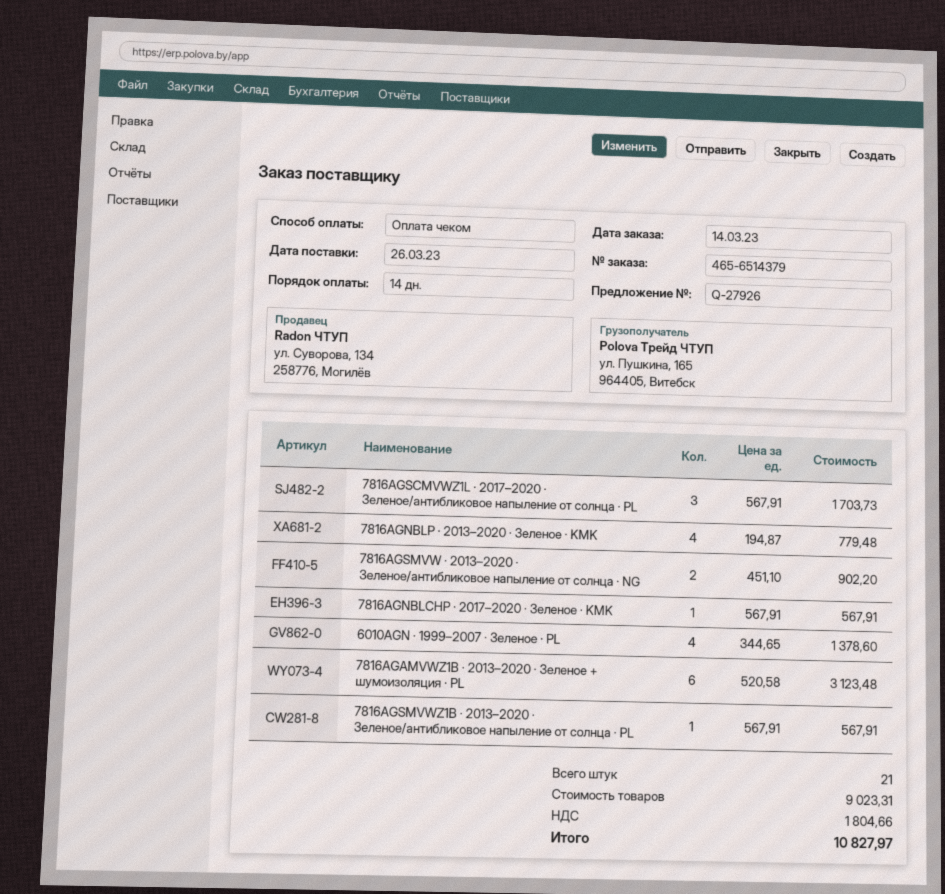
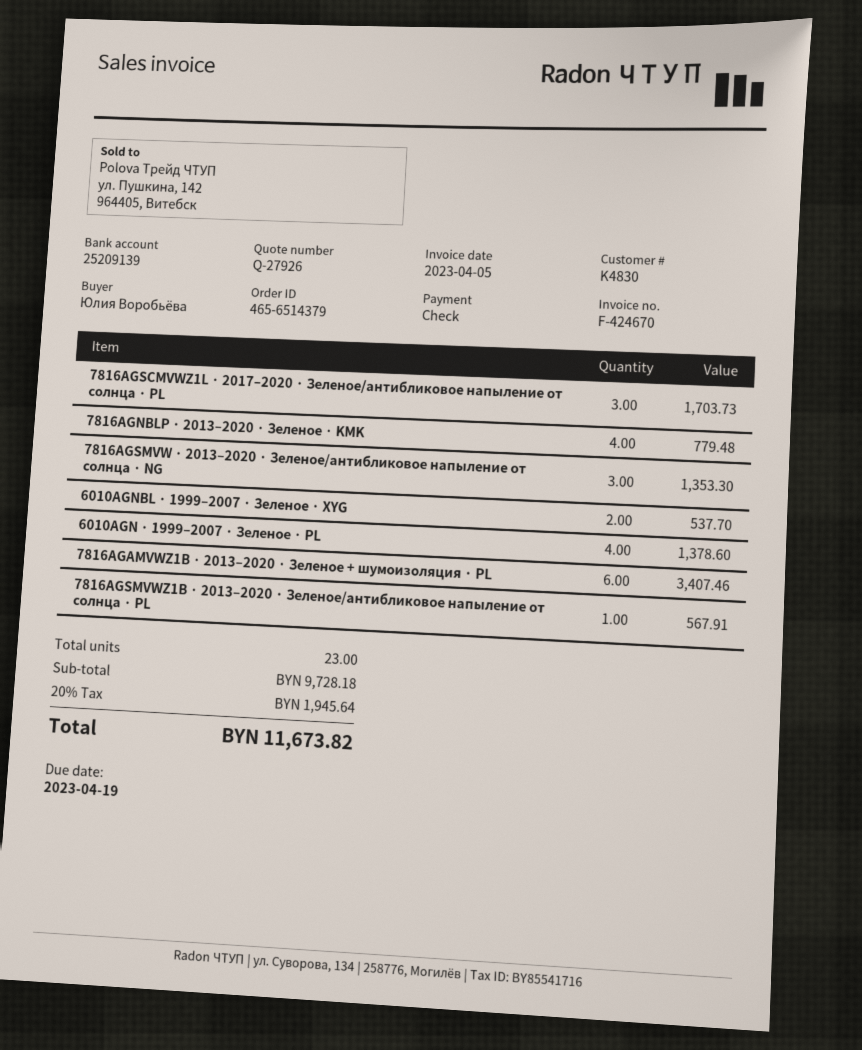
7816AGSMVW · 2013–2020 · Зеленое/антибликовое напыление от солнца · NG: 2 for 902.20 -> 3 for 1353.30
7816AGNBLCHP · 2017–2020 · Зеленое · KMK: 1 for 567.91 -> none
7816AGAMVWZ1B · 2013–2020 · Зеленое + шумоизоляция · PL: 6 for 3123.48 -> 6 for 3407.46
6010AGNBL · 1999–2007 · Зеленое · XYG: none -> 2 for 537.70
total quantity: 21 -> 23
subtotal: 9023.31 -> 9728.18
tax: 1804.66 -> 1945.64
total: 10827.97 -> 11673.82

